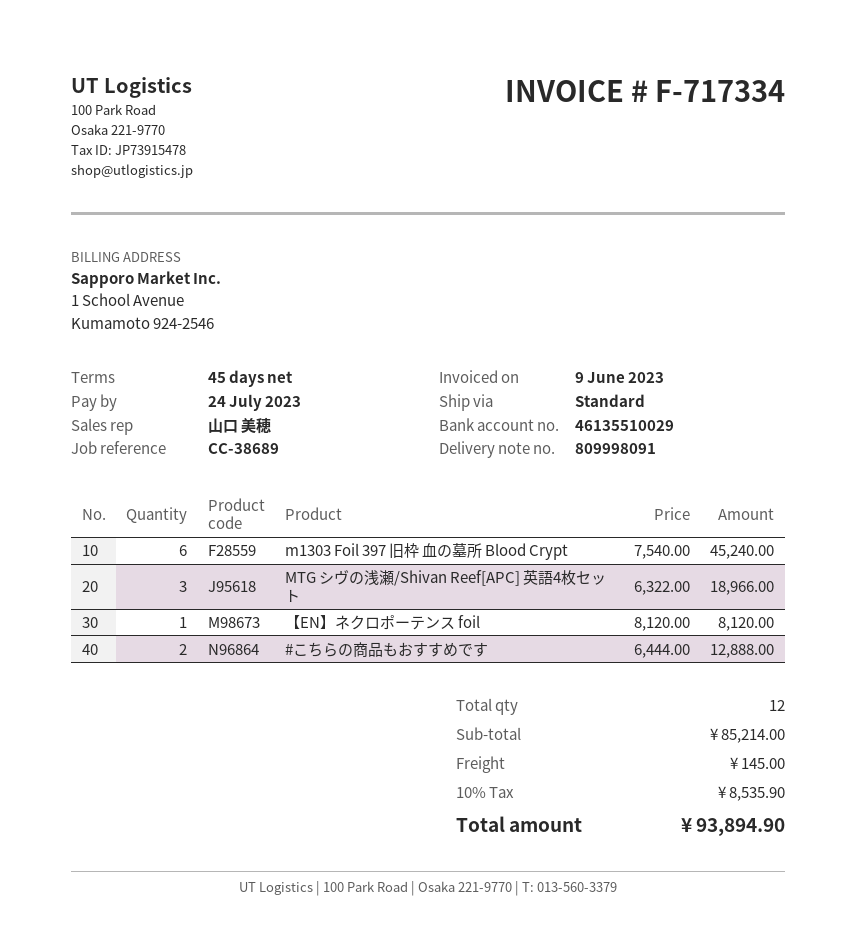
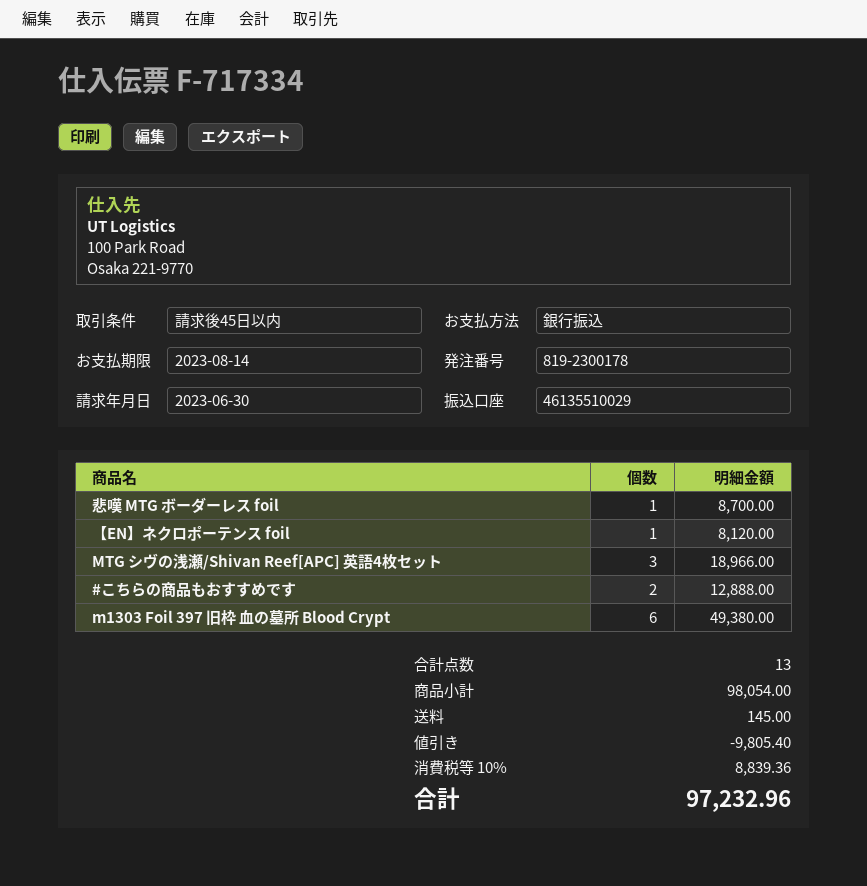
invoice date: 2023-06-09 -> 2023-06-30
due date: 2023-07-24 -> 2023-08-14
m1303 Foil 397 旧枠 血の墓所 Blood Crypt: 6 for 45240.00 -> 6 for 49380.00
悲嘆 MTG ボーダーレス foil: none -> 1 for 8700.00
total quantity: 12 -> 13
subtotal: 85214.00 -> 98054.00
discount: none -> 9805.40
tax: 10% = 8535.90 -> 10% = 8839.36
total: 93894.90 -> 97232.96

